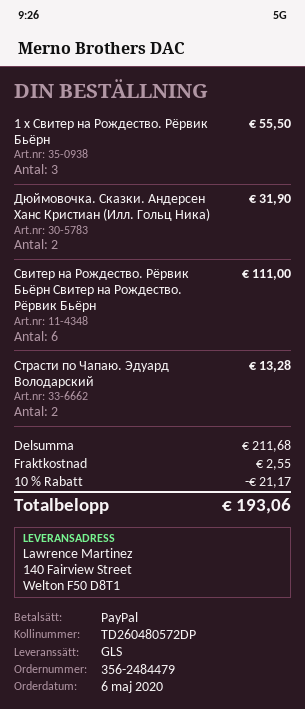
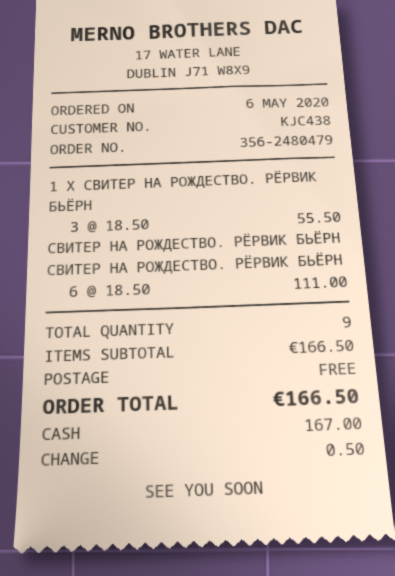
order number: 356-2484479 -> 356-2480479
payment method: PayPal -> cash
Дюймовочка. Сказки. Андерсен Ханс Кристиан (Илл. Гольц Ника): 2 for 31.90 -> none
Страсти по Чапаю. Эдуард Володарский: 2 for 13.28 -> none
subtotal: 211.68 -> 166.50
discount: 10% = 21.17 -> none
shipping: 2.55 -> 0.00
total: 193.06 -> 166.50

